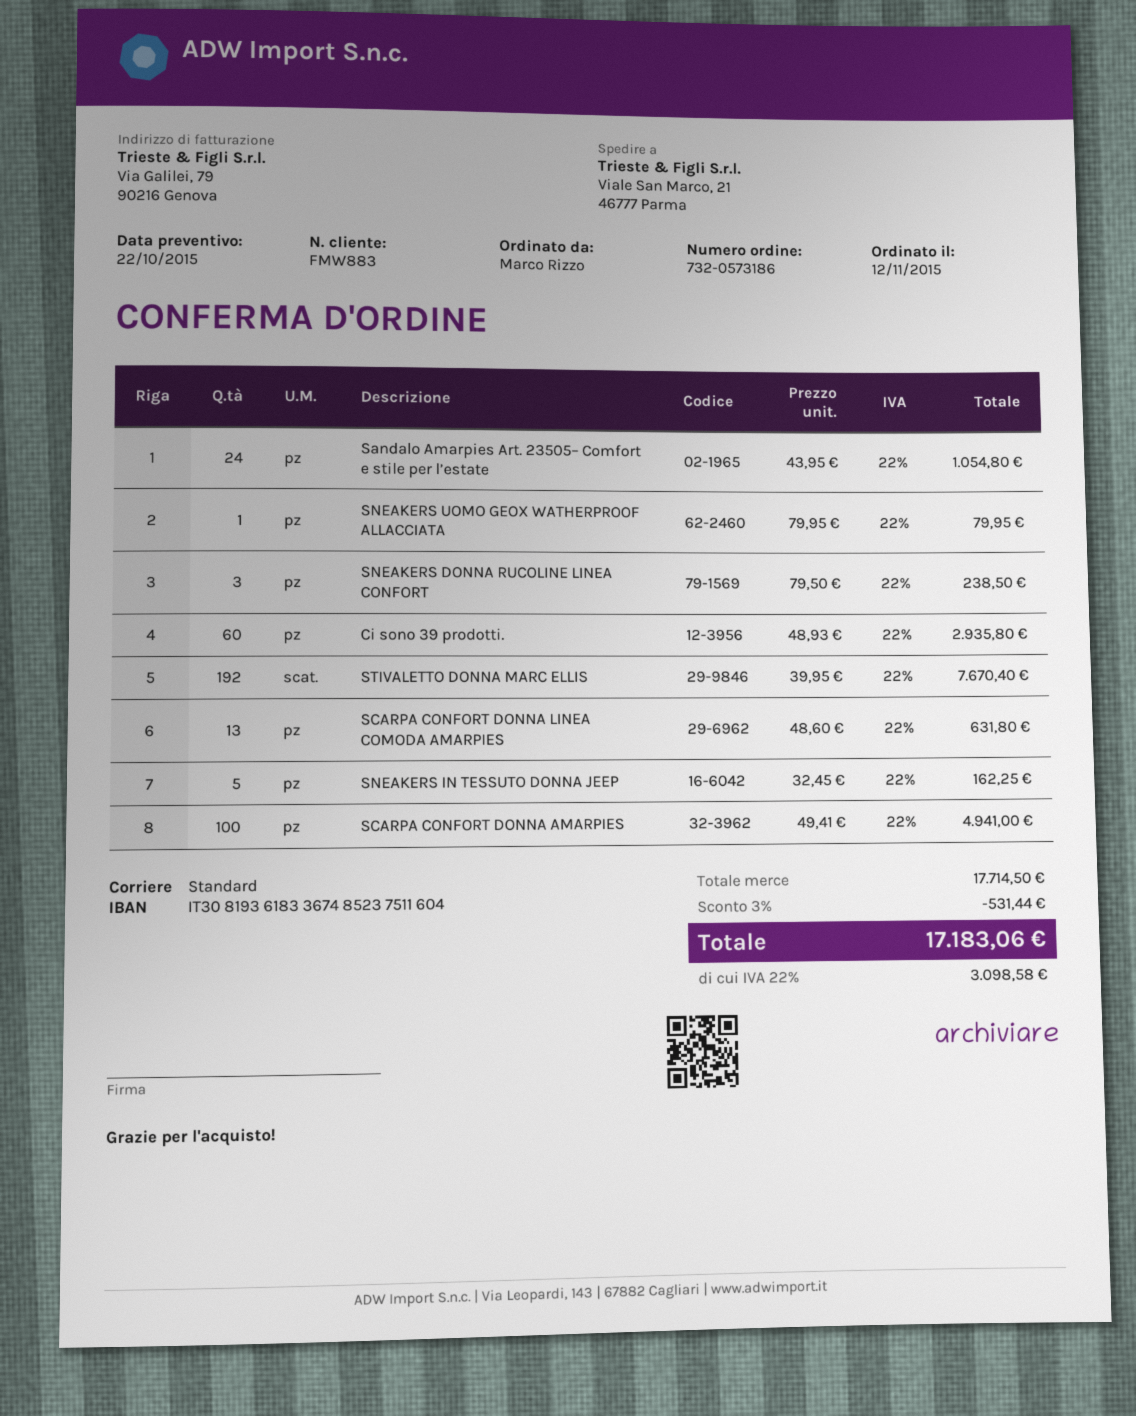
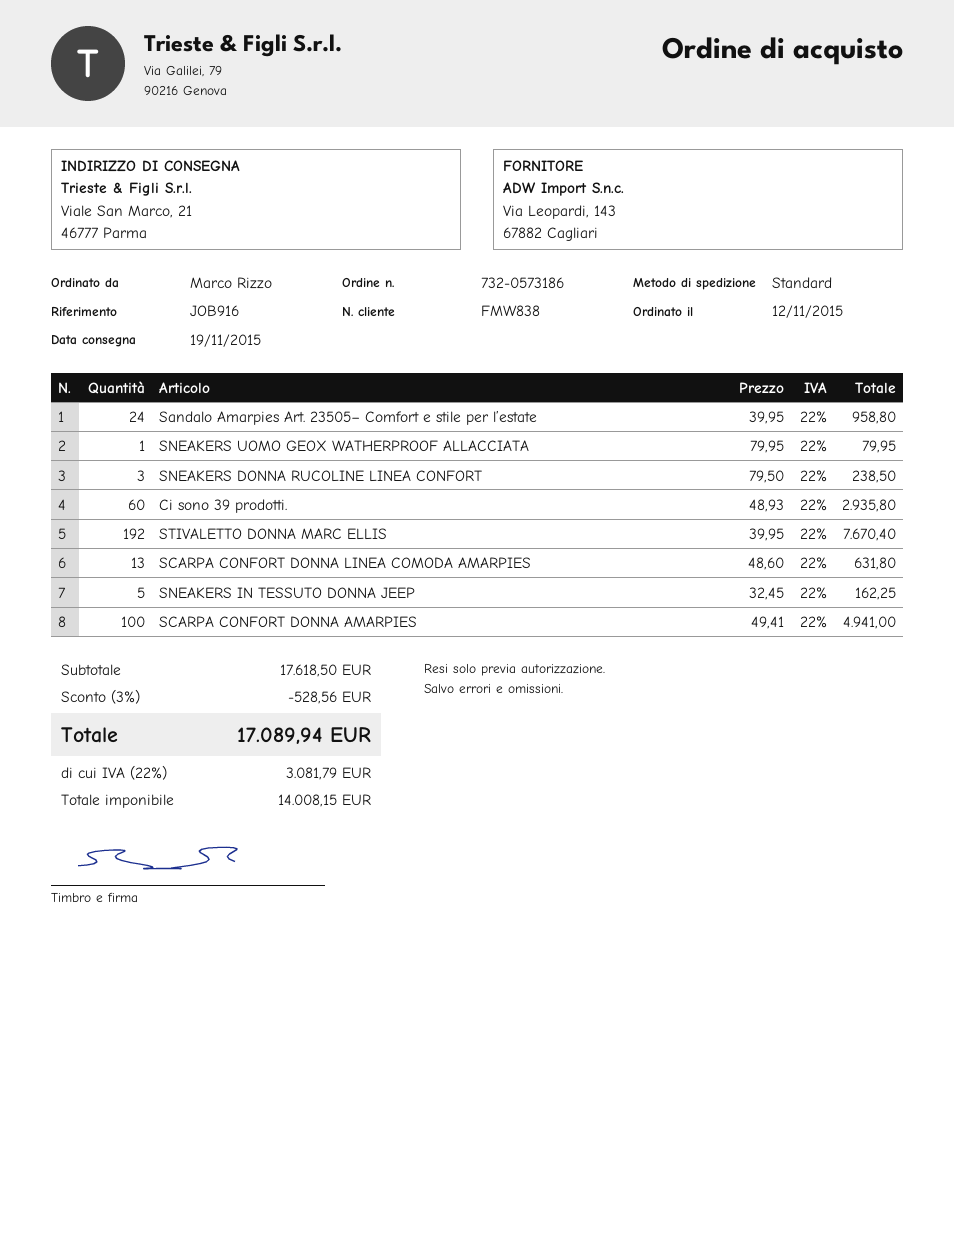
customer number: FMW883 -> FMW838
Sandalo Amarpies Art. 23505– Comfort e stile per l’estate: 24 x 43.95 = 1054.80 -> 24 x 39.95 = 958.80
subtotal: 17714.50 -> 17618.50
discount: 3% = 531.44 -> 3% = 528.56
tax: 22% = 3098.58 -> 22% = 3081.79
total: 17183.06 -> 17089.94

